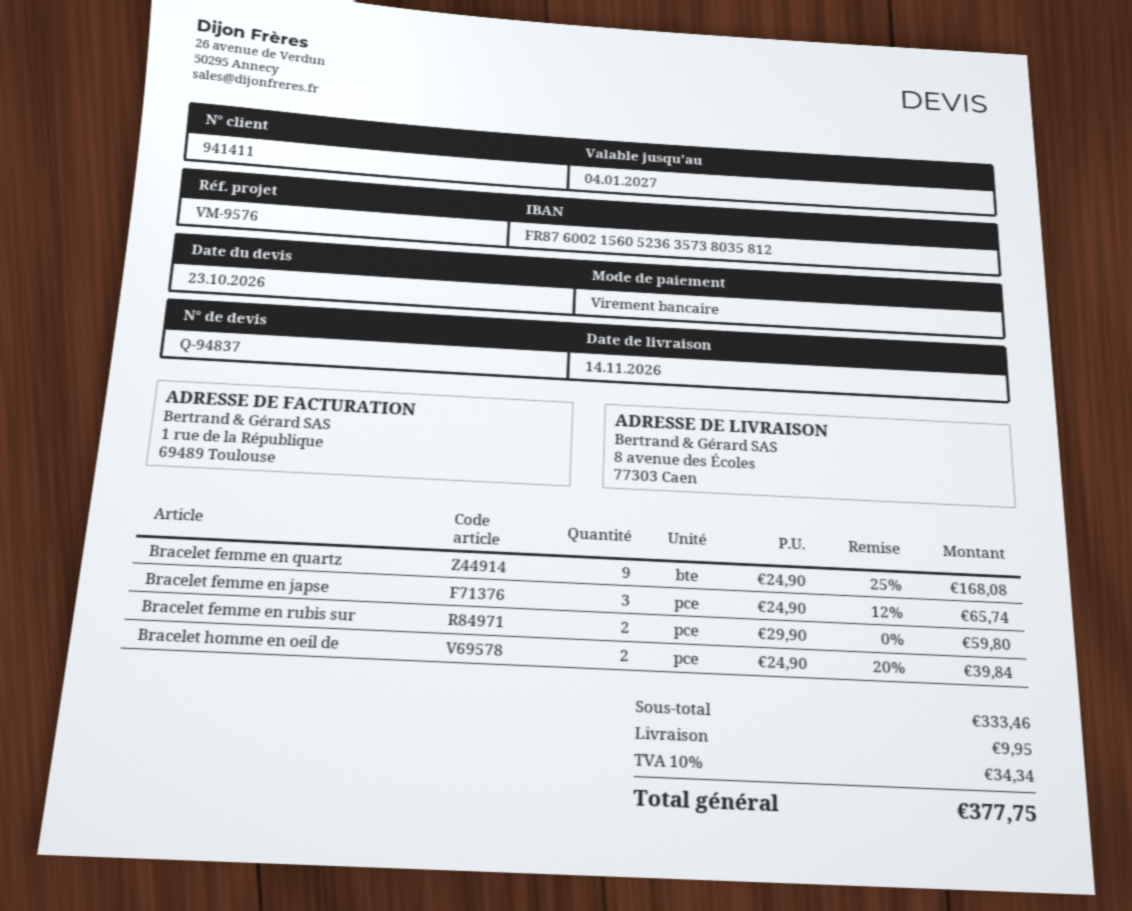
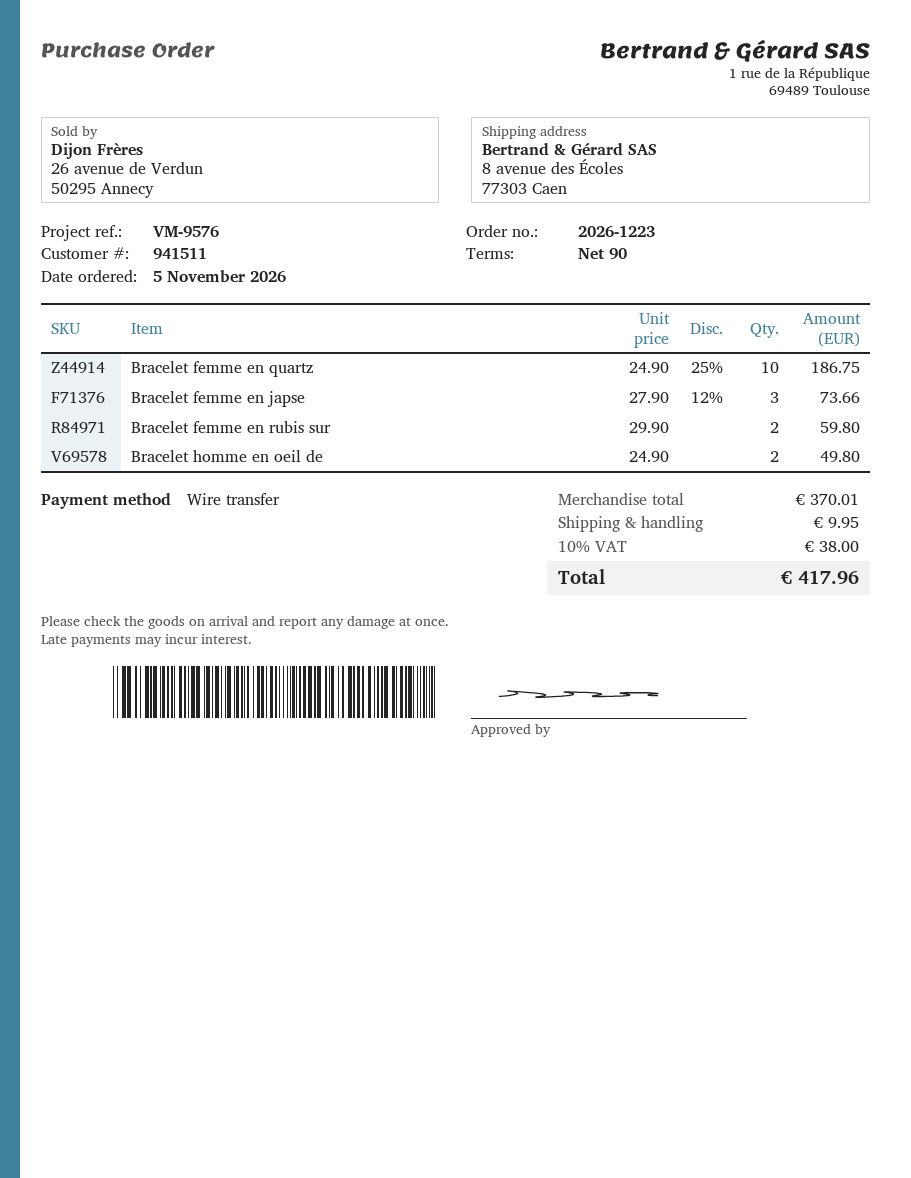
customer number: 941411 -> 941511
Bracelet femme en quartz: 9 x 24.90 - 25% = 168.08 -> 10 x 24.90 - 25% = 186.75
Bracelet femme en japse: 3 x 24.90 - 12% = 65.74 -> 3 x 27.90 - 12% = 73.66
Bracelet homme en oeil de: 2 x 24.90 - 20% = 39.84 -> 2 x 24.90 = 49.80
subtotal: 333.46 -> 370.01
tax: 10% = 34.34 -> 10% = 38.00
total: 377.75 -> 417.96

